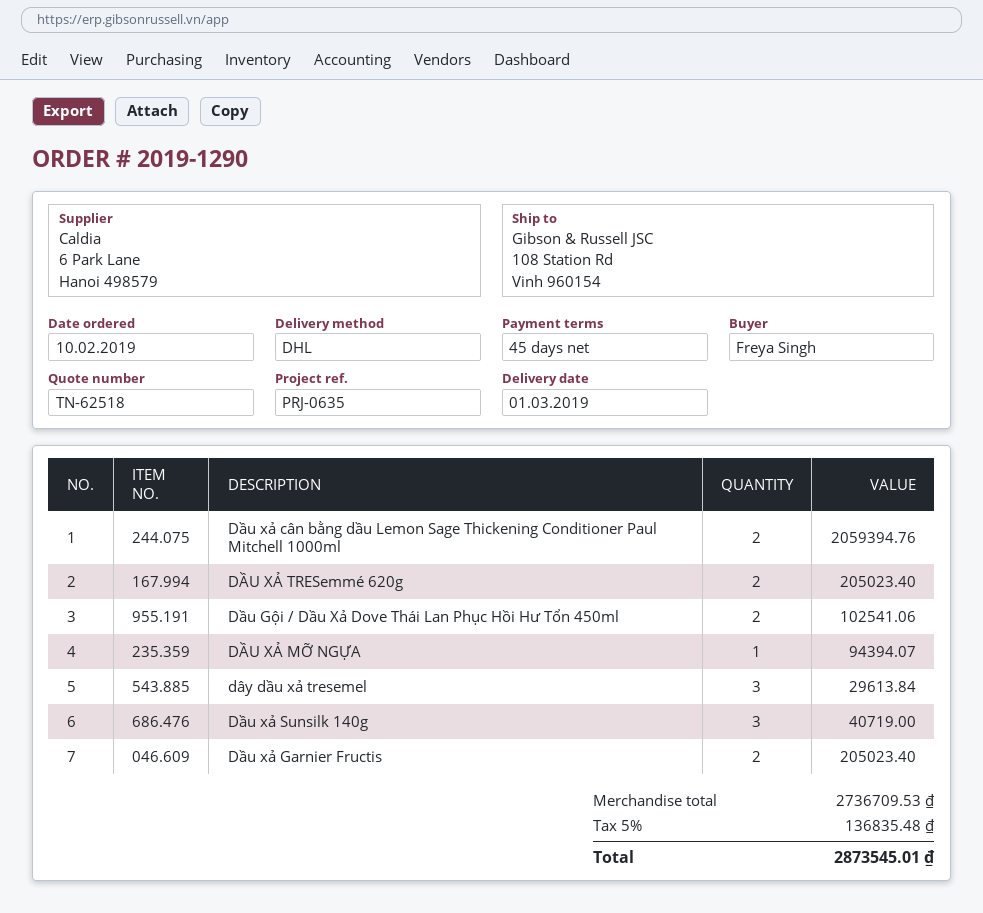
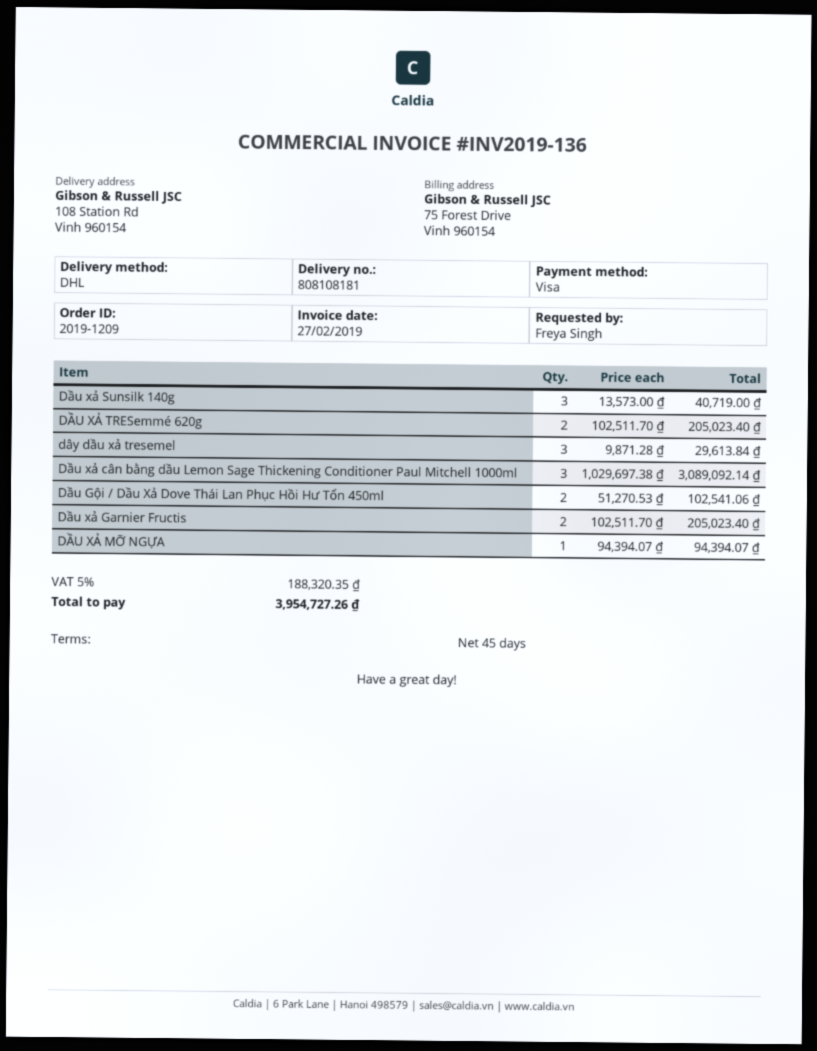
order number: 2019-1290 -> 2019-1209
Dầu xả cân bằng dầu Lemon Sage Thickening Conditioner Paul Mitchell 1000ml: 2 for 2059394.76 -> 3 for 3089092.14
tax: 5% = 136835.48 -> 5% = 188320.35
total: 2873545.01 -> 3954727.26

